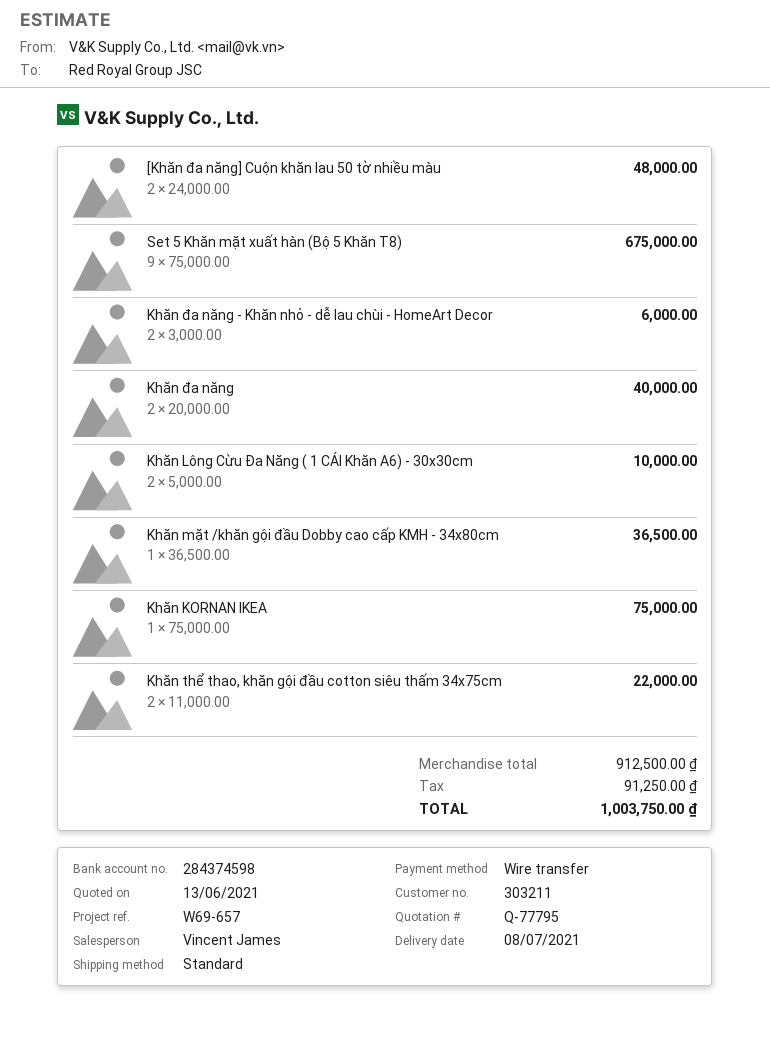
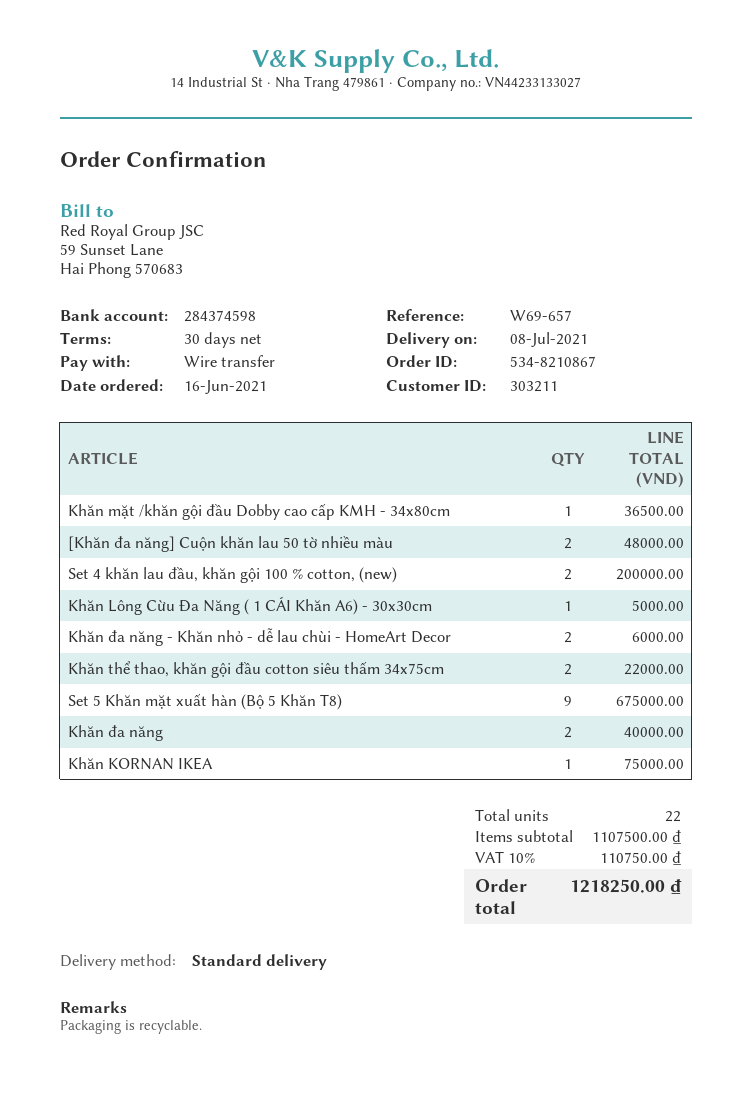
Khăn Lông Cừu Đa Năng ( 1 CÁI Khăn A6) - 30x30cm: 2 for 10000.00 -> 1 for 5000.00
Set 4 khăn lau đầu, khăn gội 100 % cotton, (new): none -> 2 for 200000.00
subtotal: 912500.00 -> 1107500.00
tax: 91250.00 -> 110750.00
total: 1003750.00 -> 1218250.00

